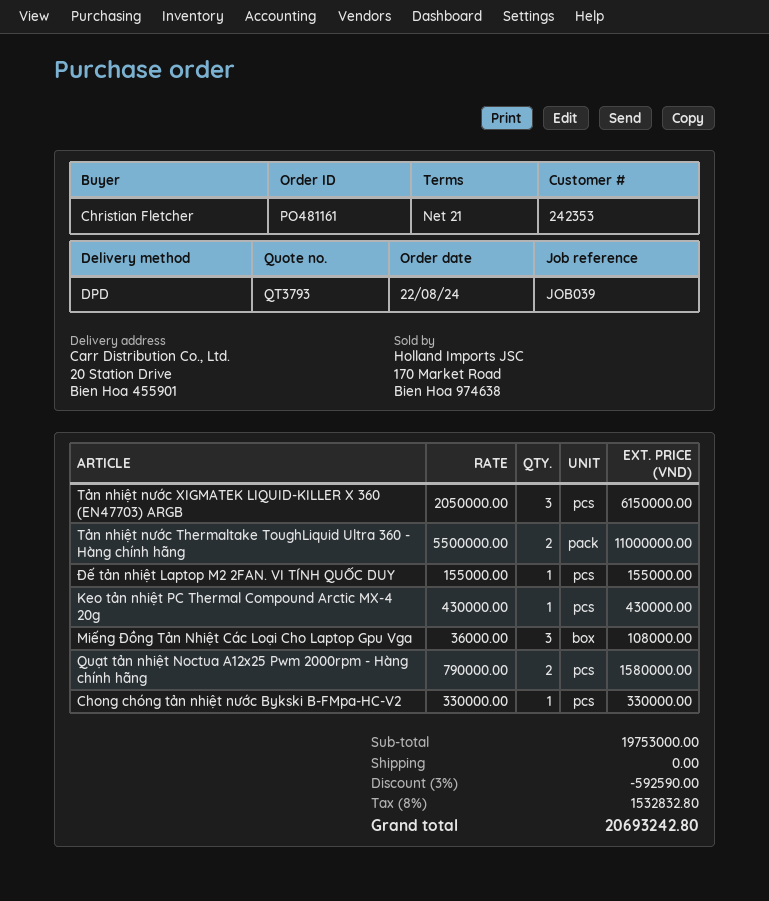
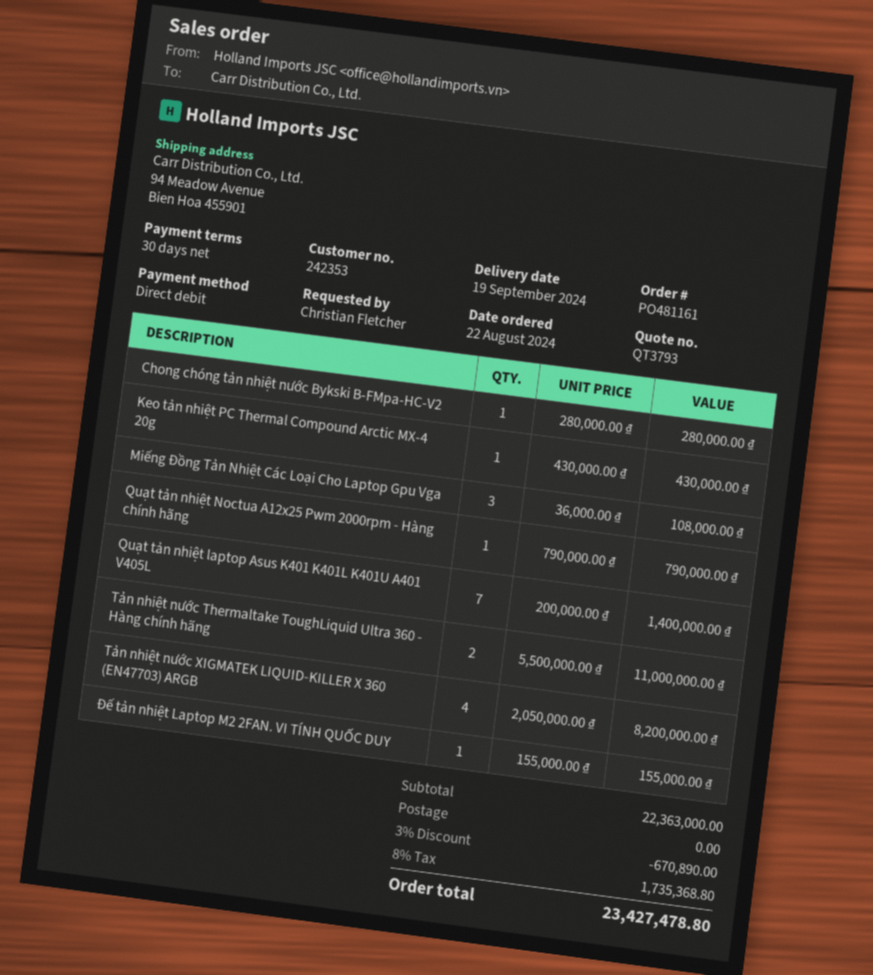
payment terms: 21 days -> 30 days
ship to: 20 Station Drive, Bien Hoa 455901 -> 94 Meadow Avenue, Bien Hoa 455901
Tản nhiệt nước XIGMATEK LIQUID-KILLER X 360 (EN47703) ARGB: 3 x 2050000.00 = 6150000.00 -> 4 x 2050000.00 = 8200000.00
Quạt tản nhiệt Noctua A12x25 Pwm 2000rpm - Hàng chính hãng: 2 x 790000.00 = 1580000.00 -> 1 x 790000.00 = 790000.00
Chong chóng tản nhiệt nước Bykski B-FMpa-HC-V2: 1 x 330000.00 = 330000.00 -> 1 x 280000.00 = 280000.00
Quạt tản nhiệt laptop Asus K401 K401L K401U A401 V405L: none -> 7 x 200000.00 = 1400000.00
subtotal: 19753000.00 -> 22363000.00
discount: 3% = 592590.00 -> 3% = 670890.00
tax: 8% = 1532832.80 -> 8% = 1735368.80
total: 20693242.80 -> 23427478.80

